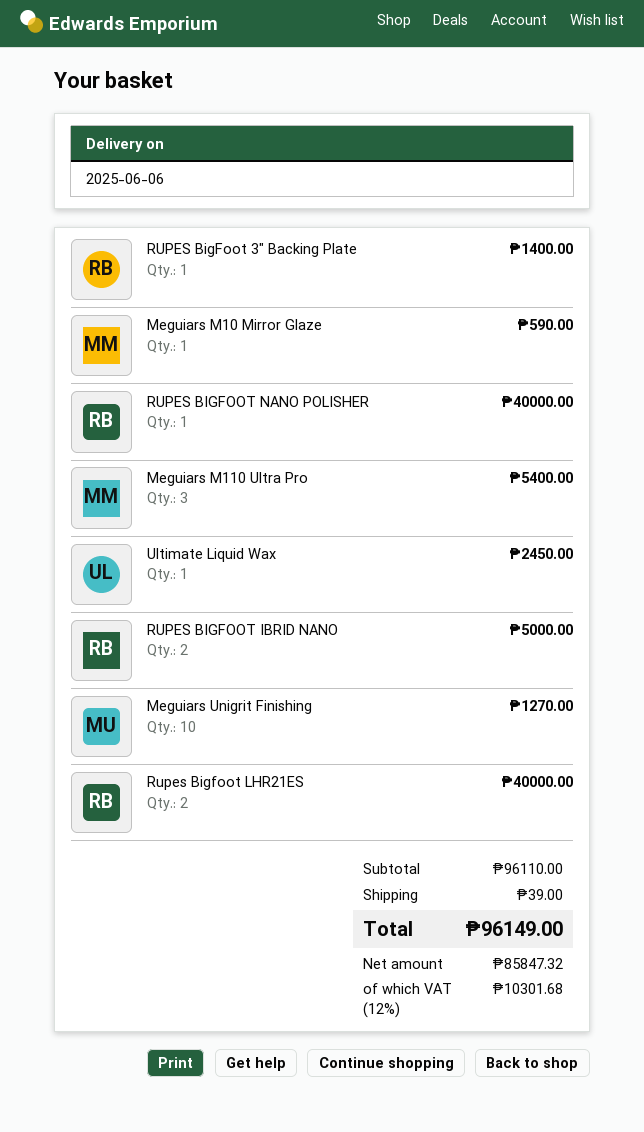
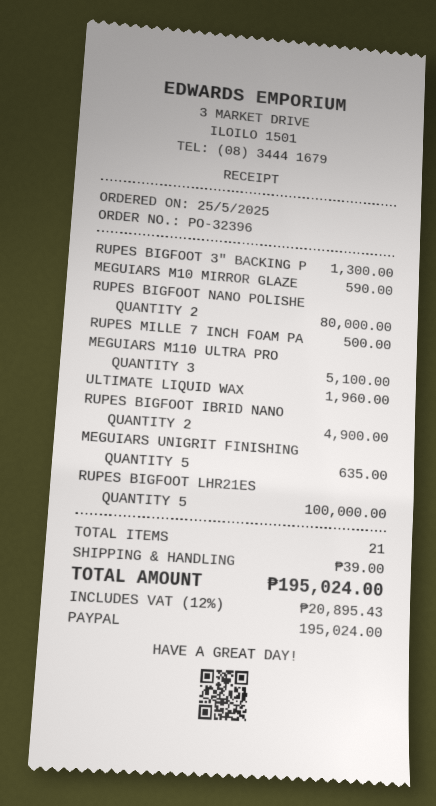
RUPES BigFoot 3" Backing Plate: 1 for 1400.00 -> 1 for 1300.00
RUPES BIGFOOT NANO POLISHER: 1 for 40000.00 -> 2 for 80000.00
Meguiars M110 Ultra Pro: 3 for 5400.00 -> 3 for 5100.00
Ultimate Liquid Wax: 1 for 2450.00 -> 1 for 1960.00
RUPES BIGFOOT IBRID NANO: 2 for 5000.00 -> 2 for 4900.00
Meguiars Unigrit Finishing: 10 for 1270.00 -> 5 for 635.00
Rupes Bigfoot LHR21ES: 2 for 40000.00 -> 5 for 100000.00
RUPES MILLE 7 INCH FOAM PA: none -> 1 for 500.00
tax: 12% = 10301.68 -> 12% = 20895.43
total: 96149.00 -> 195024.00

